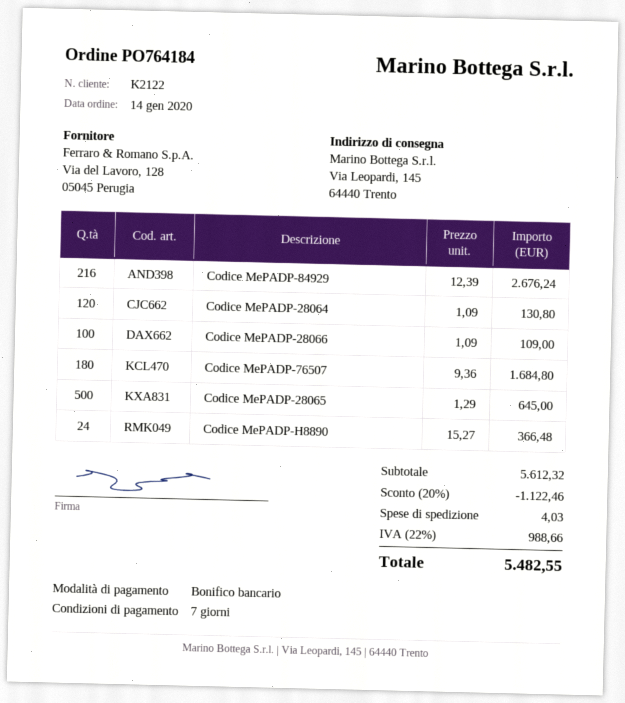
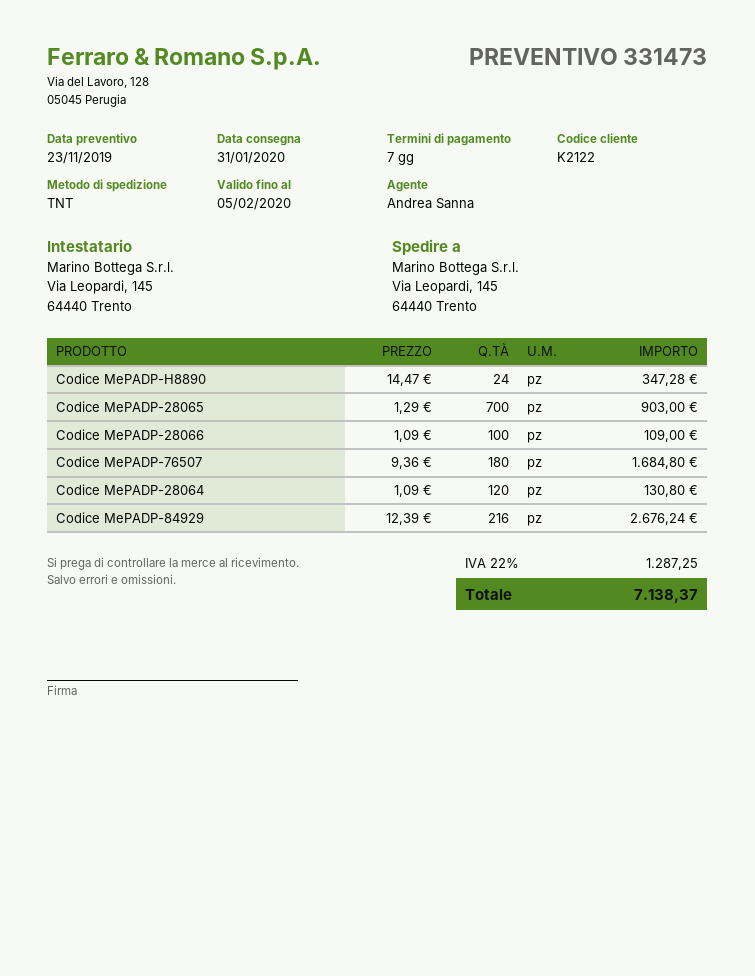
Codice MePADP-28065: 500 x 1.29 = 645.00 -> 700 x 1.29 = 903.00
Codice MePADP-H8890: 24 x 15.27 = 366.48 -> 24 x 14.47 = 347.28
discount: 20% = 1122.46 -> none
shipping: 4.03 -> none
tax: 22% = 988.66 -> 22% = 1287.25
total: 5482.55 -> 7138.37

